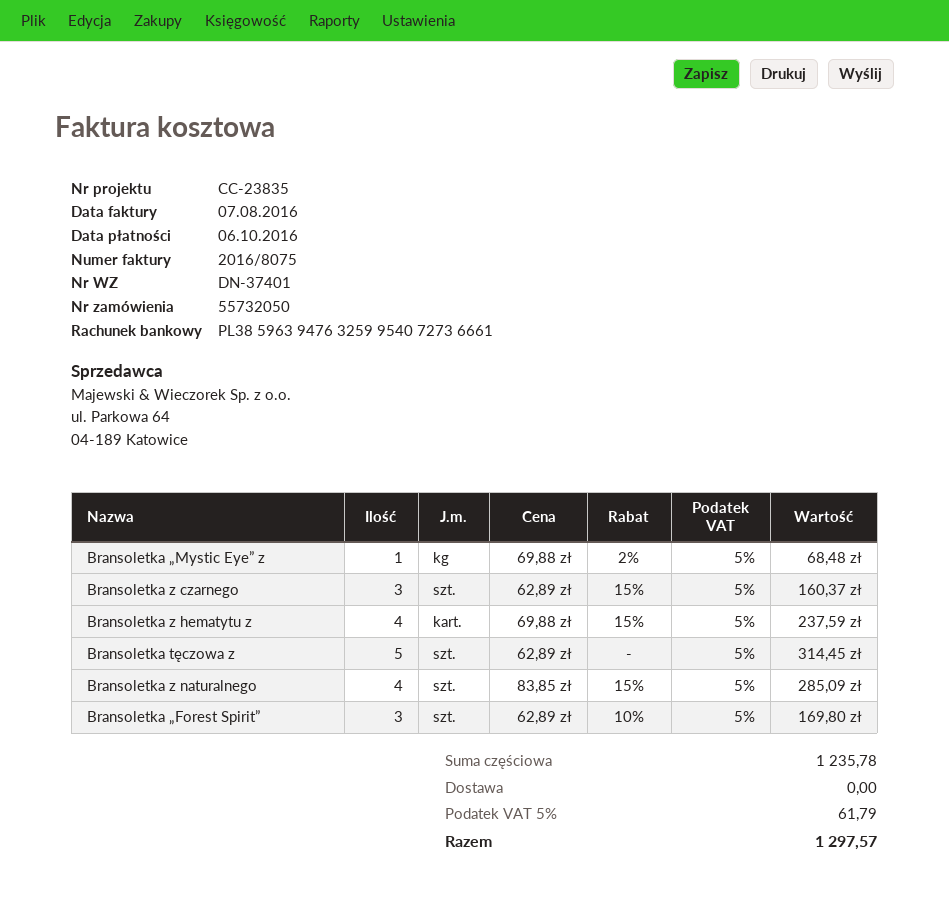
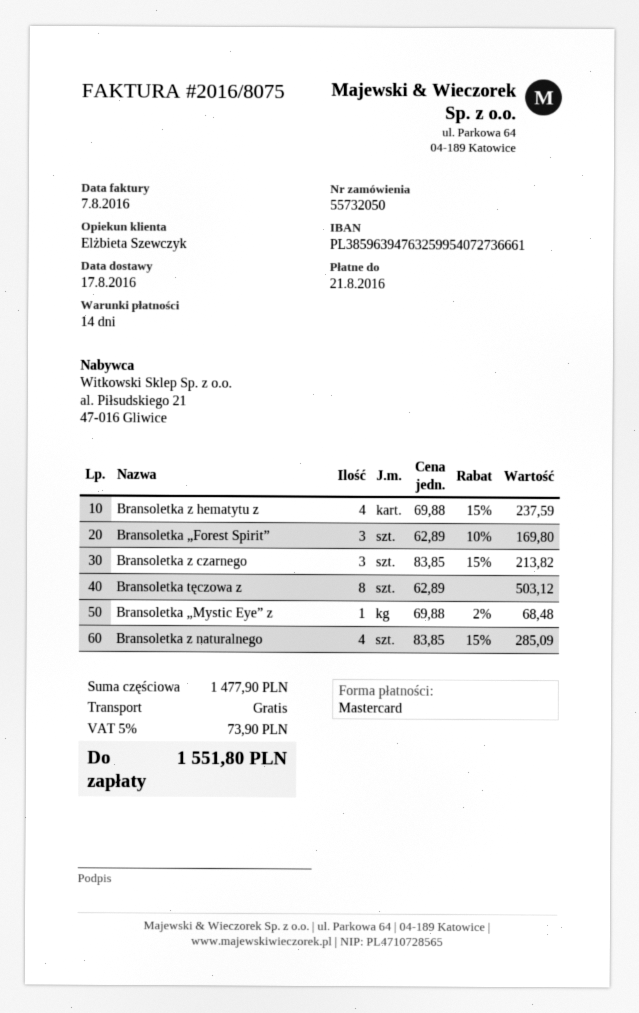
due date: 2016-10-06 -> 2016-08-21
Bransoletka z czarnego: 3 x 62.89 - 15% = 160.37 -> 3 x 83.85 - 15% = 213.82
Bransoletka tęczowa z: 5 x 62.89 = 314.45 -> 8 x 62.89 = 503.12
subtotal: 1235.78 -> 1477.90
tax: 5% = 61.79 -> 5% = 73.90
total: 1297.57 -> 1551.80

